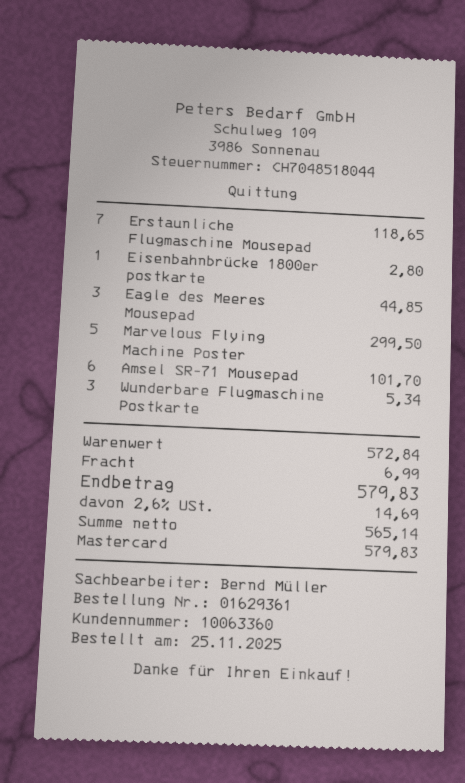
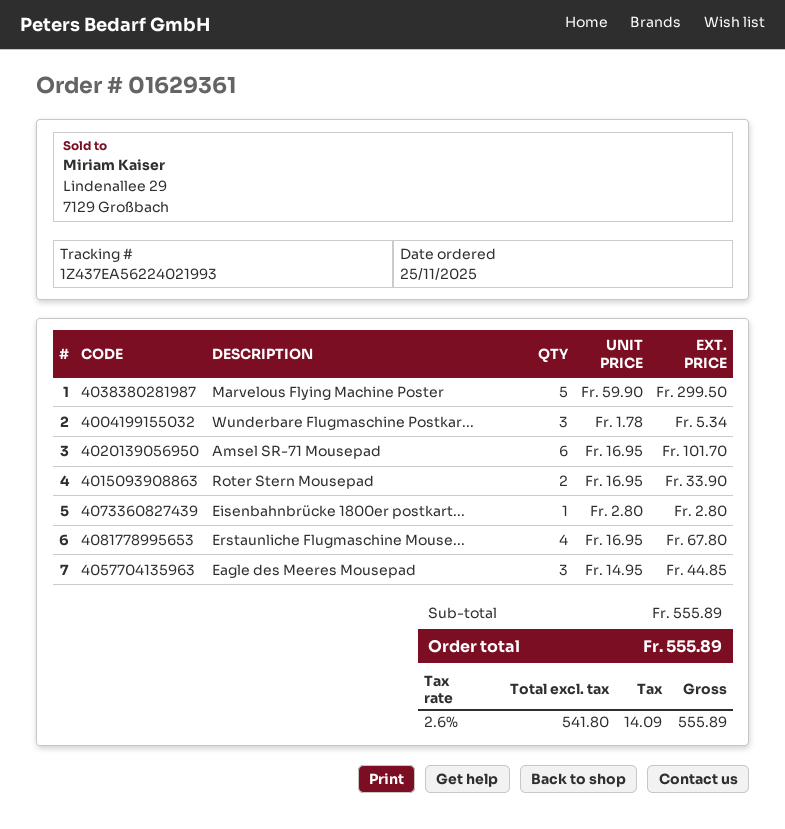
Erstaunliche Flugmaschine Mousepad: 7 for 118.65 -> 4 for 67.80
Roter Stern Mousepad: none -> 2 for 33.90
subtotal: 572.84 -> 555.89
shipping: 6.99 -> none
net: 565.14 -> 541.80
tax: 2.6% = 14.69 -> 2.6% = 14.09
total: 579.83 -> 555.89

